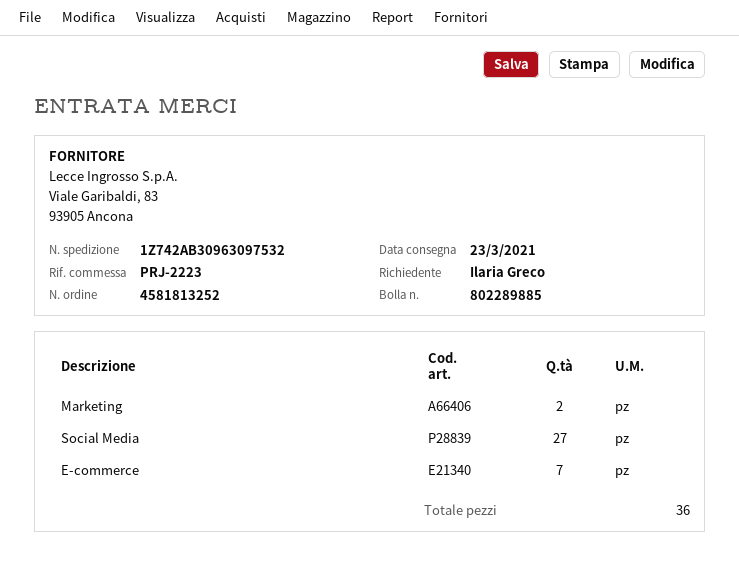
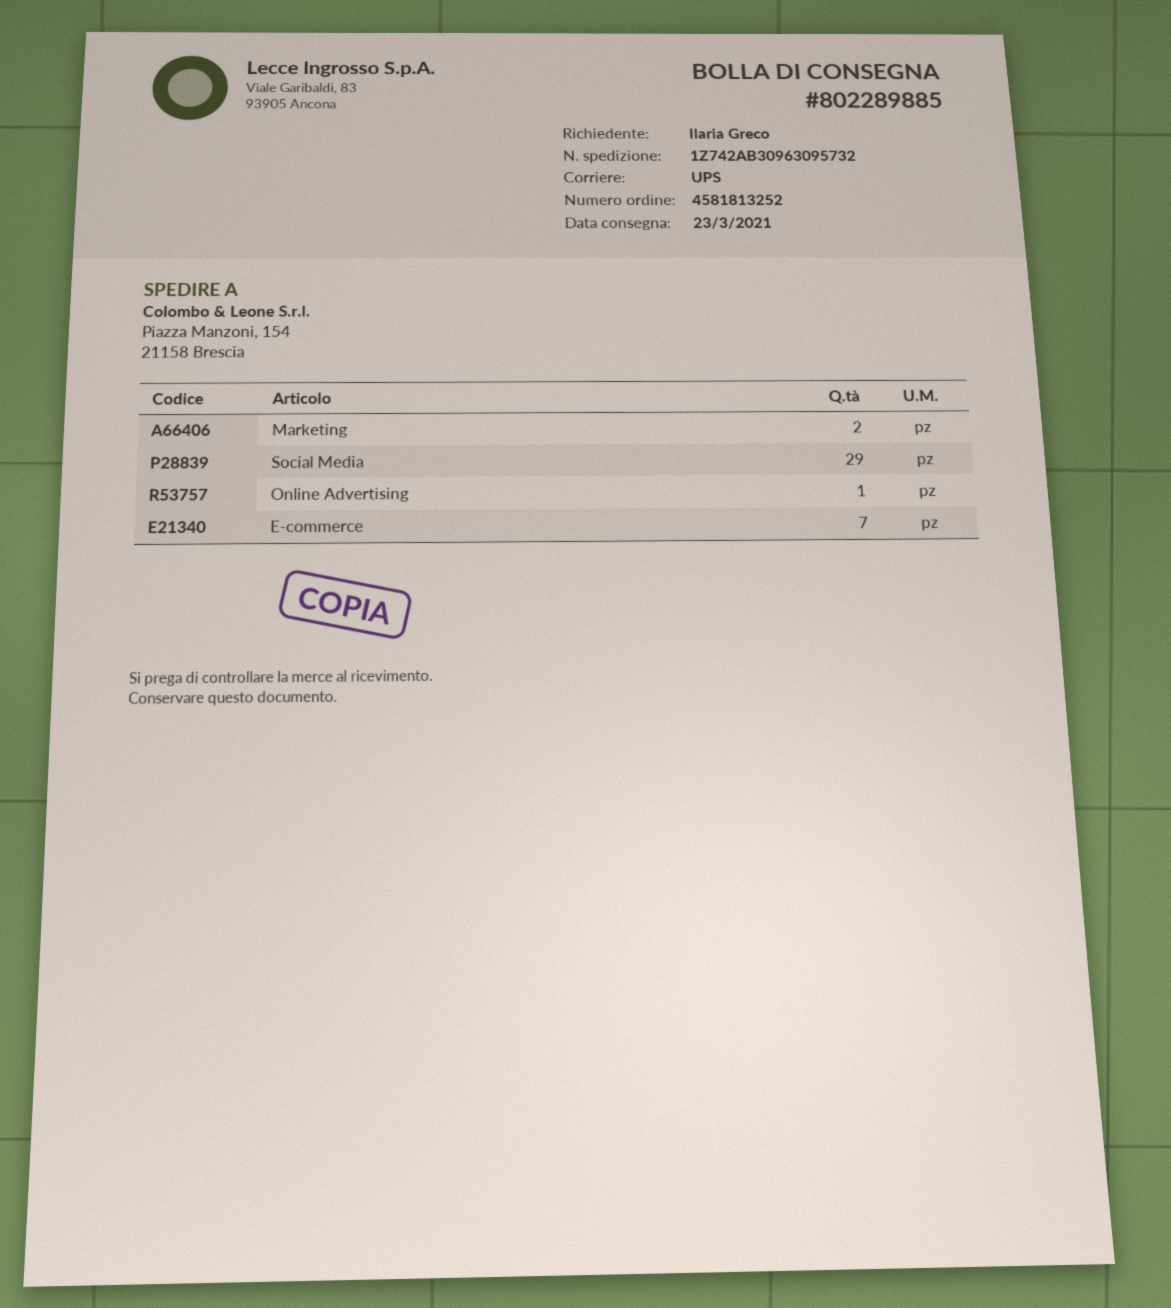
tracking number: 1Z742AB30963097532 -> 1Z742AB30963095732
Social Media: 27 -> 29
Online Advertising: none -> 1

